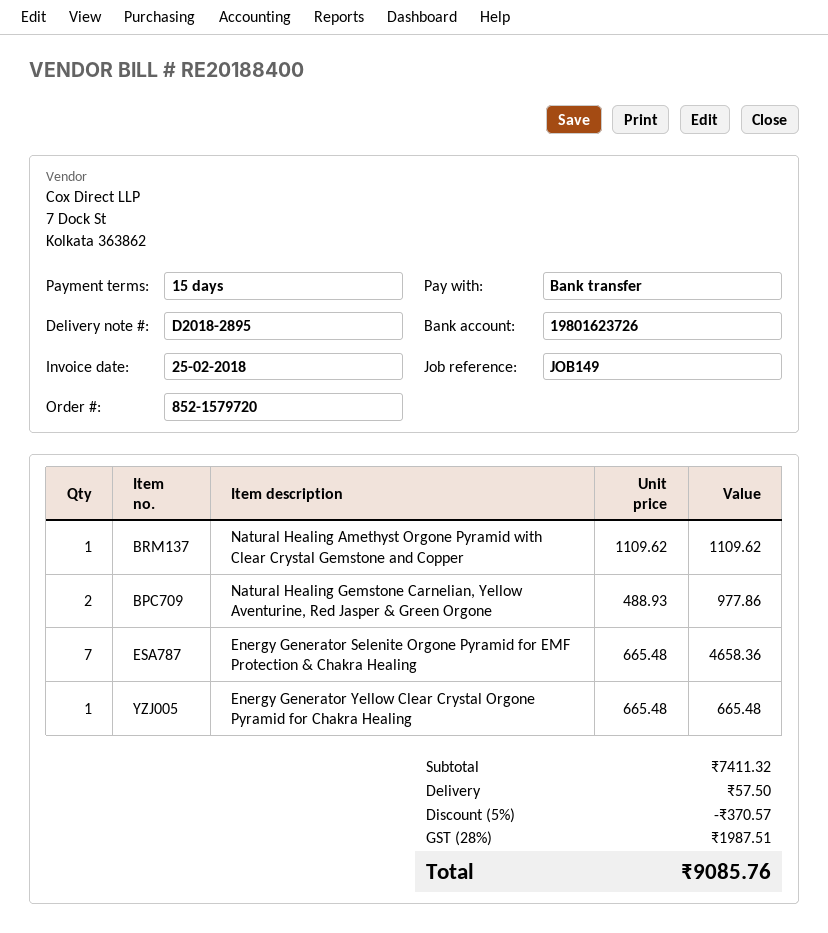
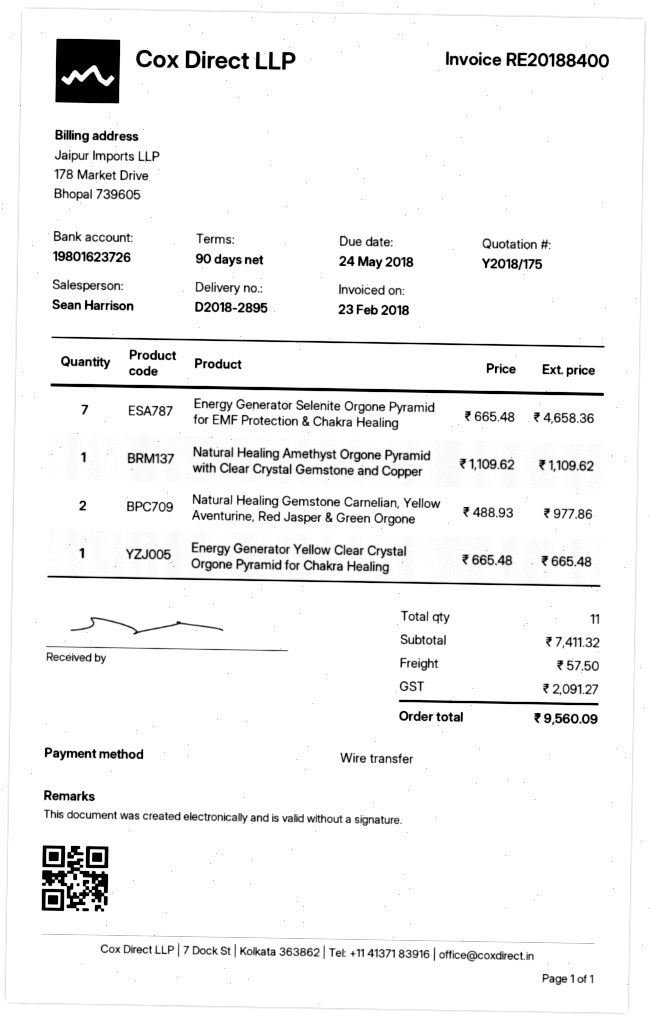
invoice date: 2018-02-25 -> 2018-02-23
payment terms: 15 days -> 90 days
discount: 5% = 370.57 -> none
tax: 1987.51 -> 2091.27
total: 9085.76 -> 9560.09

